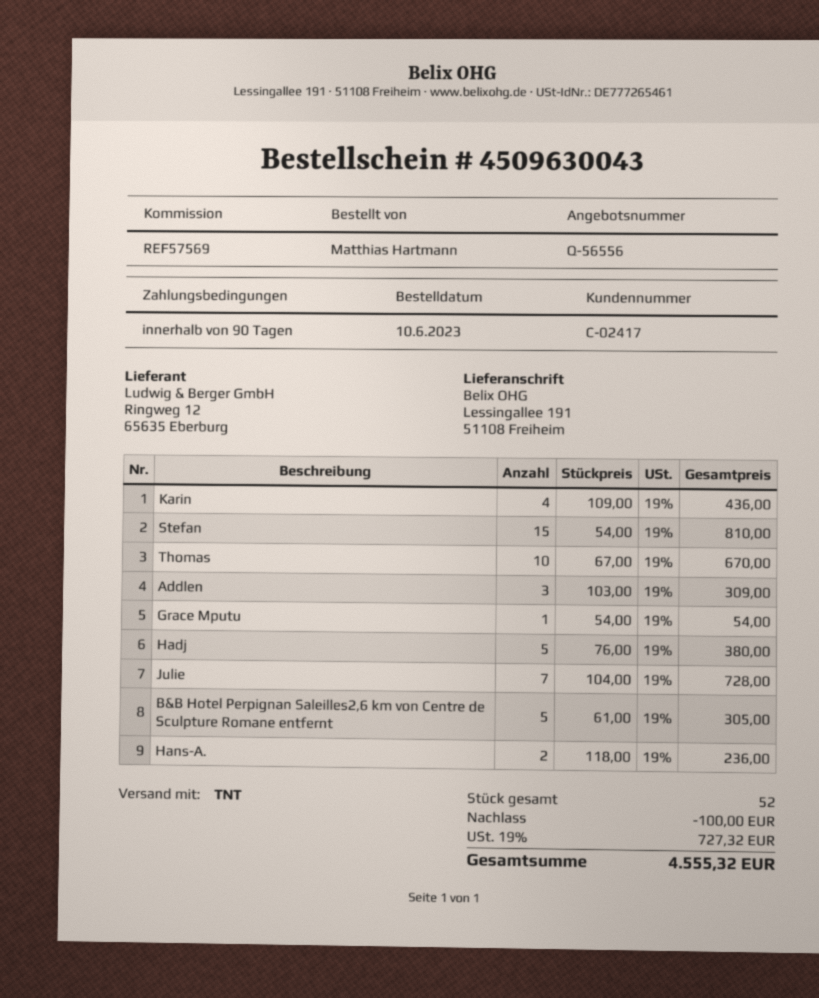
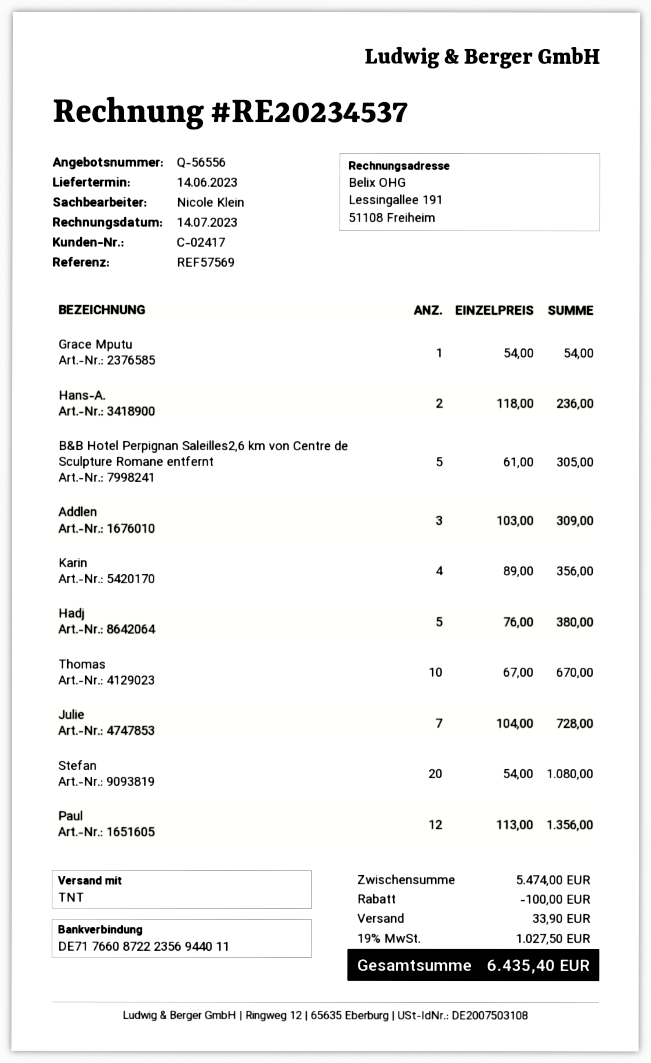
Karin: 4 x 109.00 = 436.00 -> 4 x 89.00 = 356.00
Stefan: 15 x 54.00 = 810.00 -> 20 x 54.00 = 1080.00
Paul: none -> 12 x 113.00 = 1356.00
shipping: none -> 33.90
tax: 19% = 727.32 -> 19% = 1027.50
total: 4555.32 -> 6435.40

